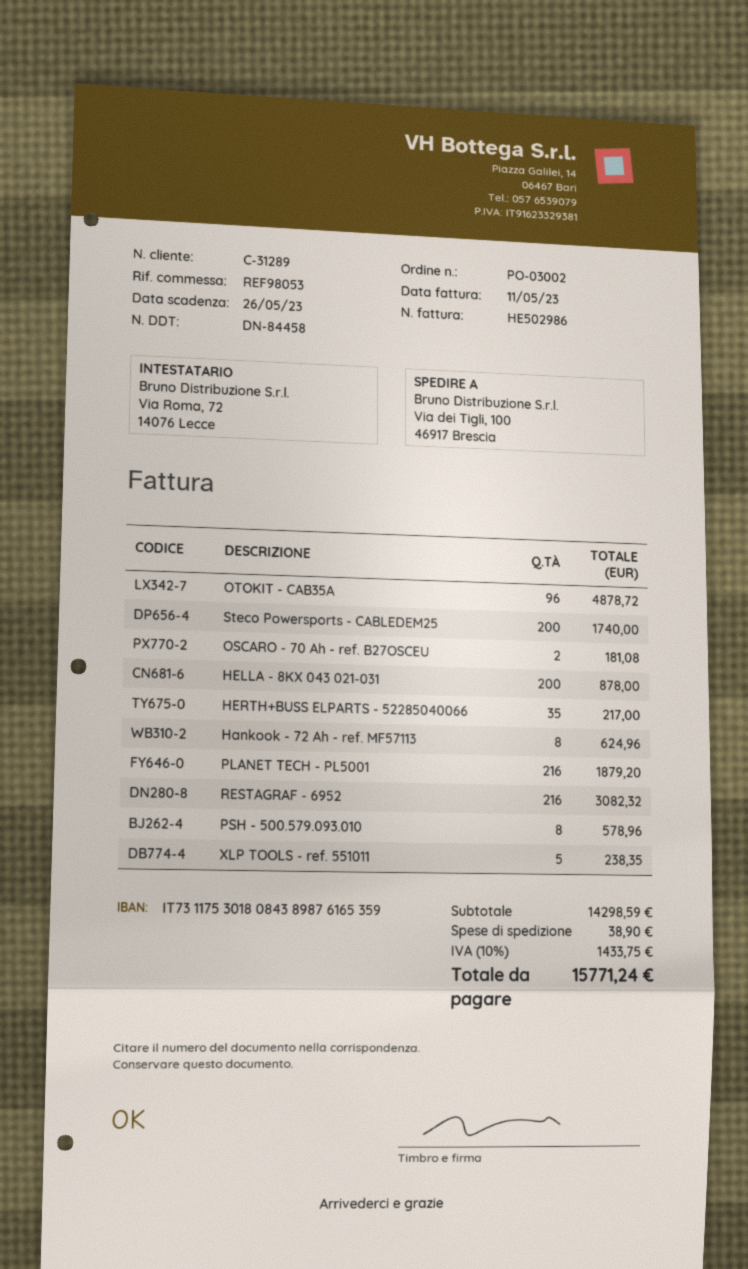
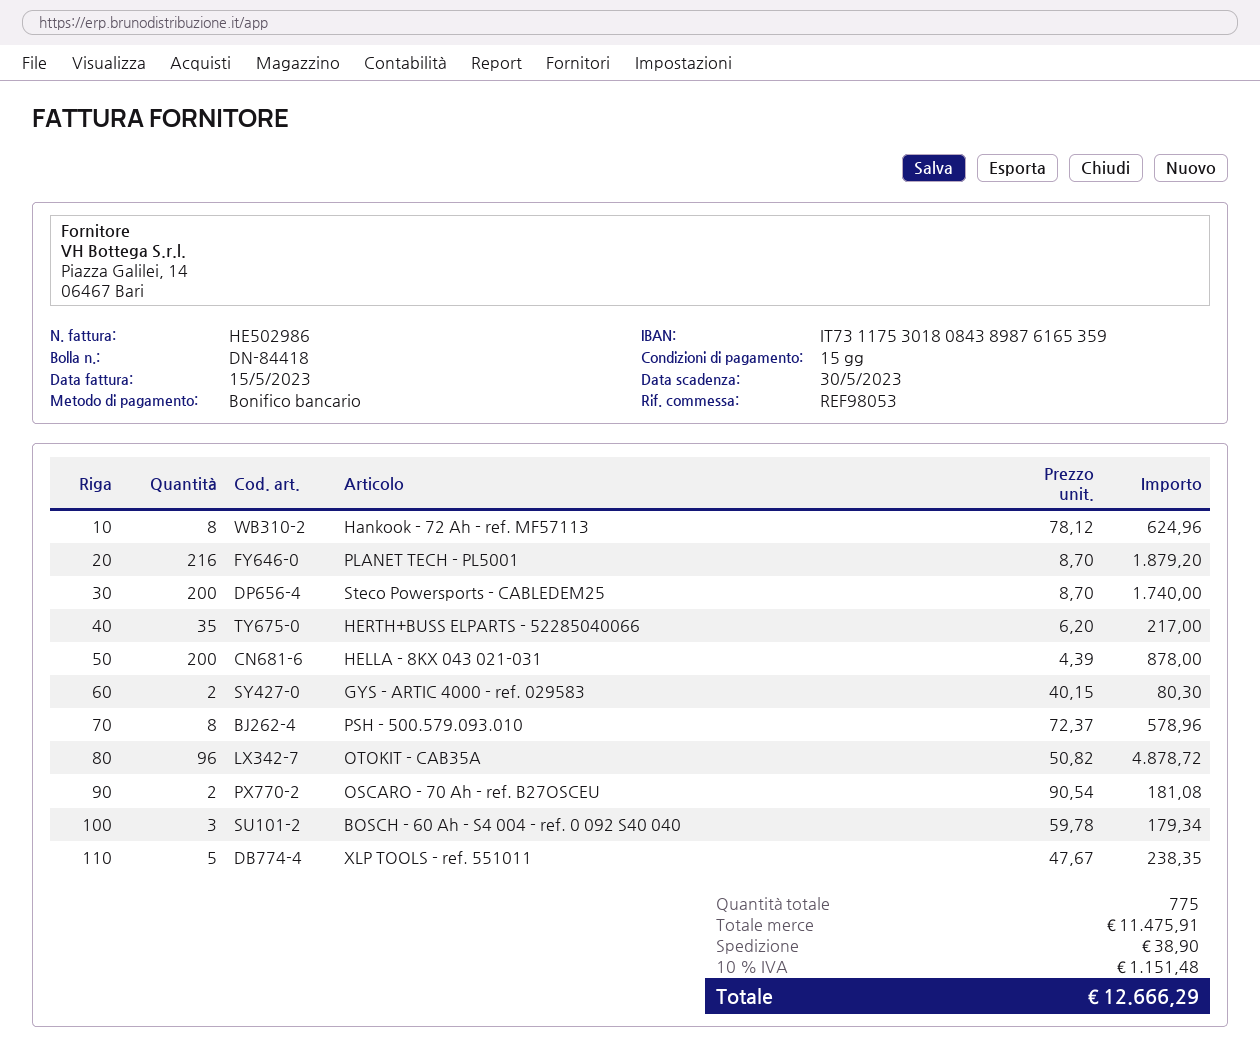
delivery note number: DN-84458 -> DN-84418
invoice date: 2023-05-11 -> 2023-05-15
due date: 2023-05-26 -> 2023-05-30
RESTAGRAF - 6952: 216 for 3082.32 -> none
GYS - ARTIC 4000 - ref. 029583: none -> 2 for 80.30
BOSCH - 60 Ah - S4 004 - ref. 0 092 S40 040: none -> 3 for 179.34
subtotal: 14298.59 -> 11475.91
tax: 10% = 1433.75 -> 10% = 1151.48
total: 15771.24 -> 12666.29

